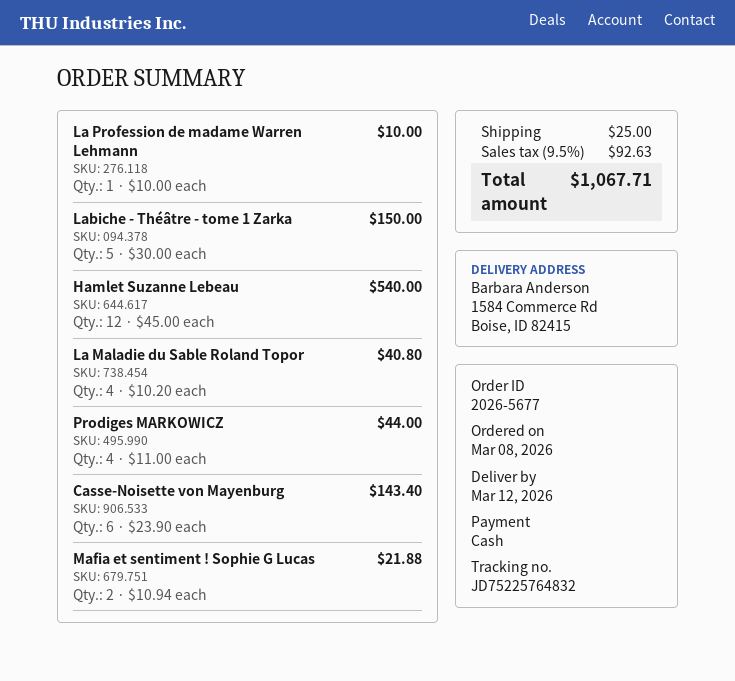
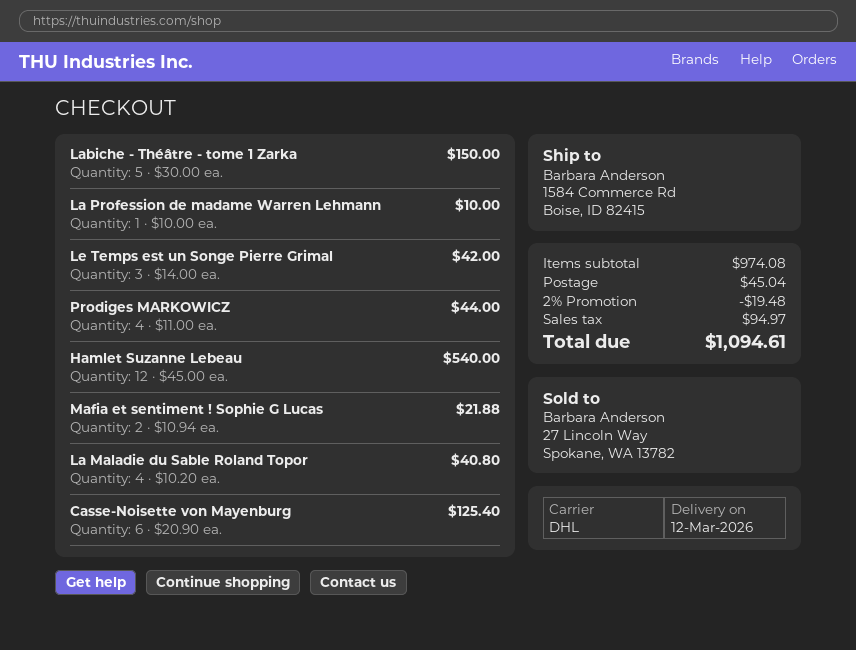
Casse-Noisette von Mayenburg: 6 x 23.90 = 143.40 -> 6 x 20.90 = 125.40
Le Temps est un Songe Pierre Grimal: none -> 3 x 14.00 = 42.00
discount: none -> 2% = 19.48
shipping: 25.00 -> 45.04
tax: 92.63 -> 94.97
total: 1067.71 -> 1094.61

